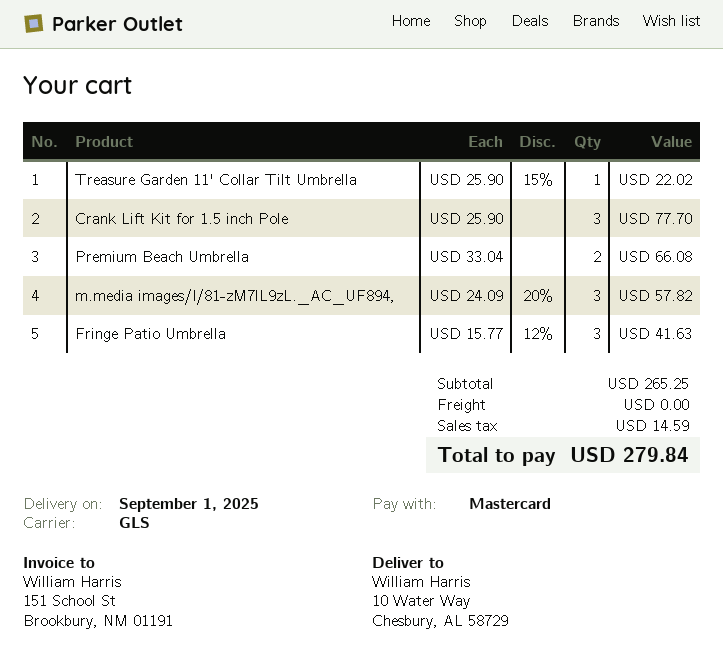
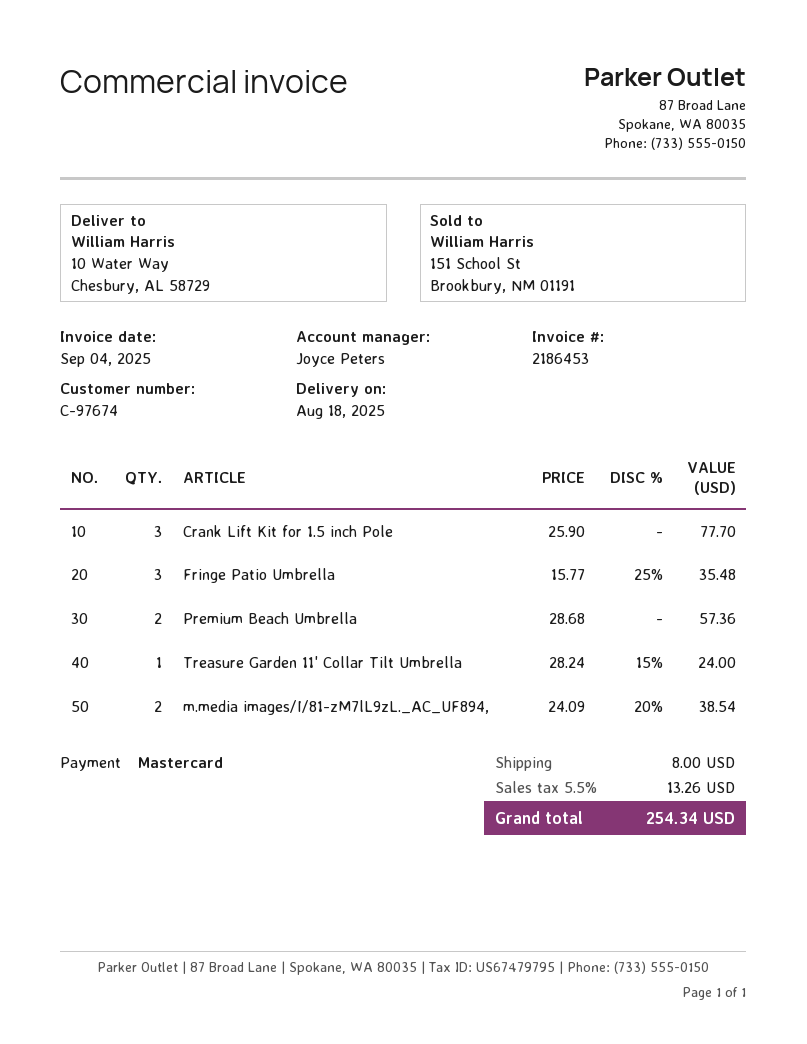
delivery date: 2025-09-01 -> 2025-08-18
Treasure Garden 11' Collar Tilt Umbrella: 1 x 25.90 - 15% = 22.02 -> 1 x 28.24 - 15% = 24.00
Premium Beach Umbrella: 2 x 33.04 = 66.08 -> 2 x 28.68 = 57.36
m.media images/I/81-zM7lL9zL._AC_UF894,: 3 x 24.09 - 20% = 57.82 -> 2 x 24.09 - 20% = 38.54
Fringe Patio Umbrella: 3 x 15.77 - 12% = 41.63 -> 3 x 15.77 - 25% = 35.48
shipping: 0.00 -> 8.00
tax: 14.59 -> 13.26
total: 279.84 -> 254.34

